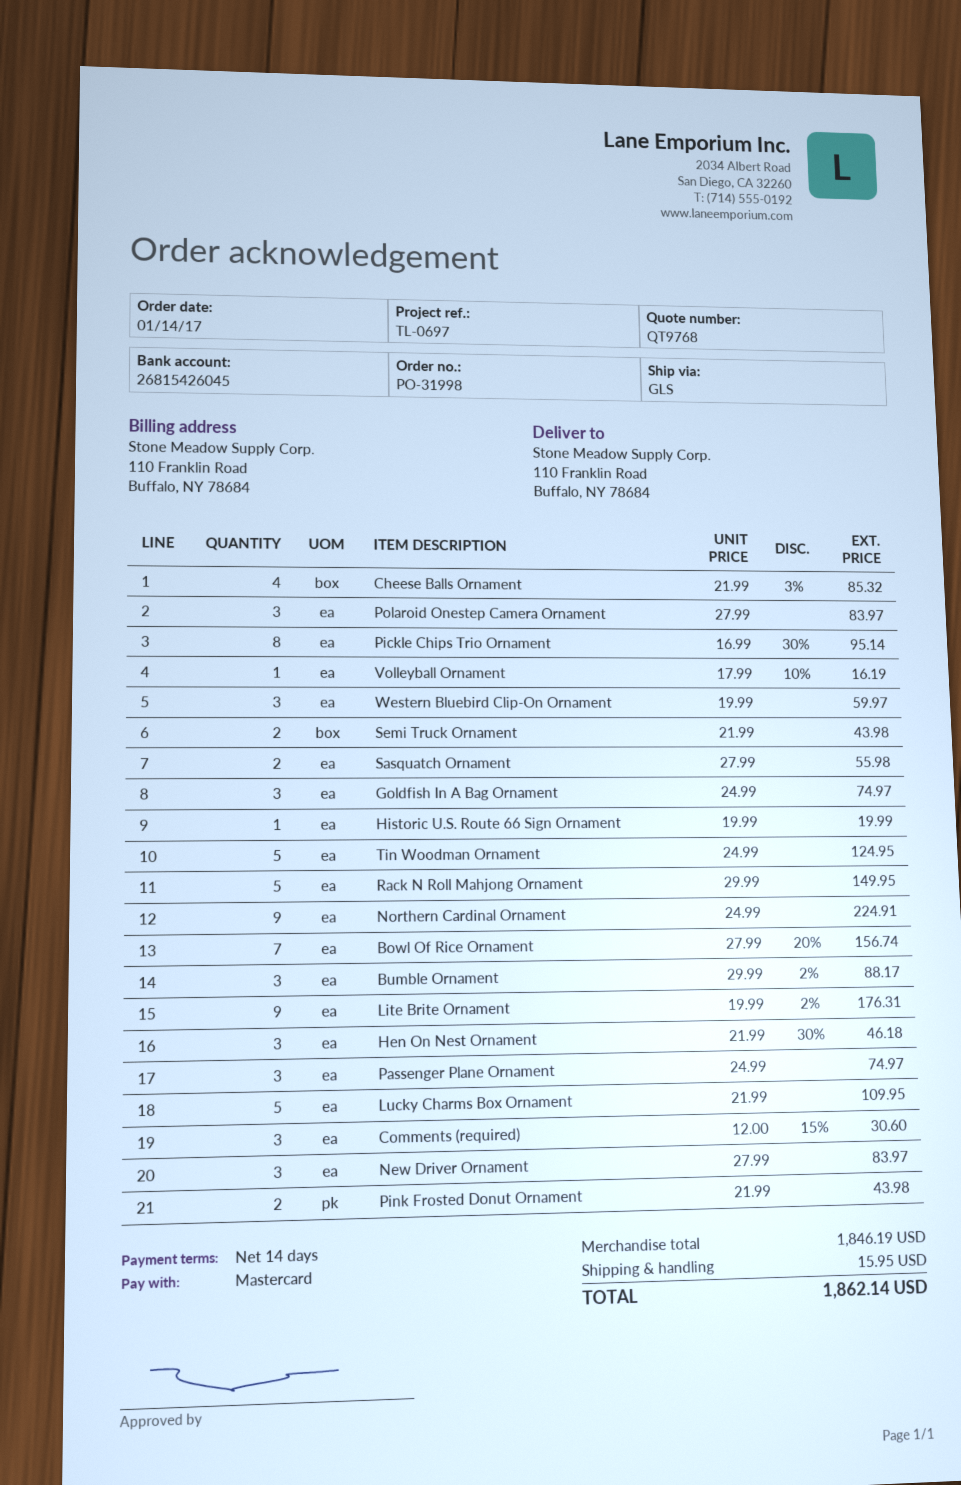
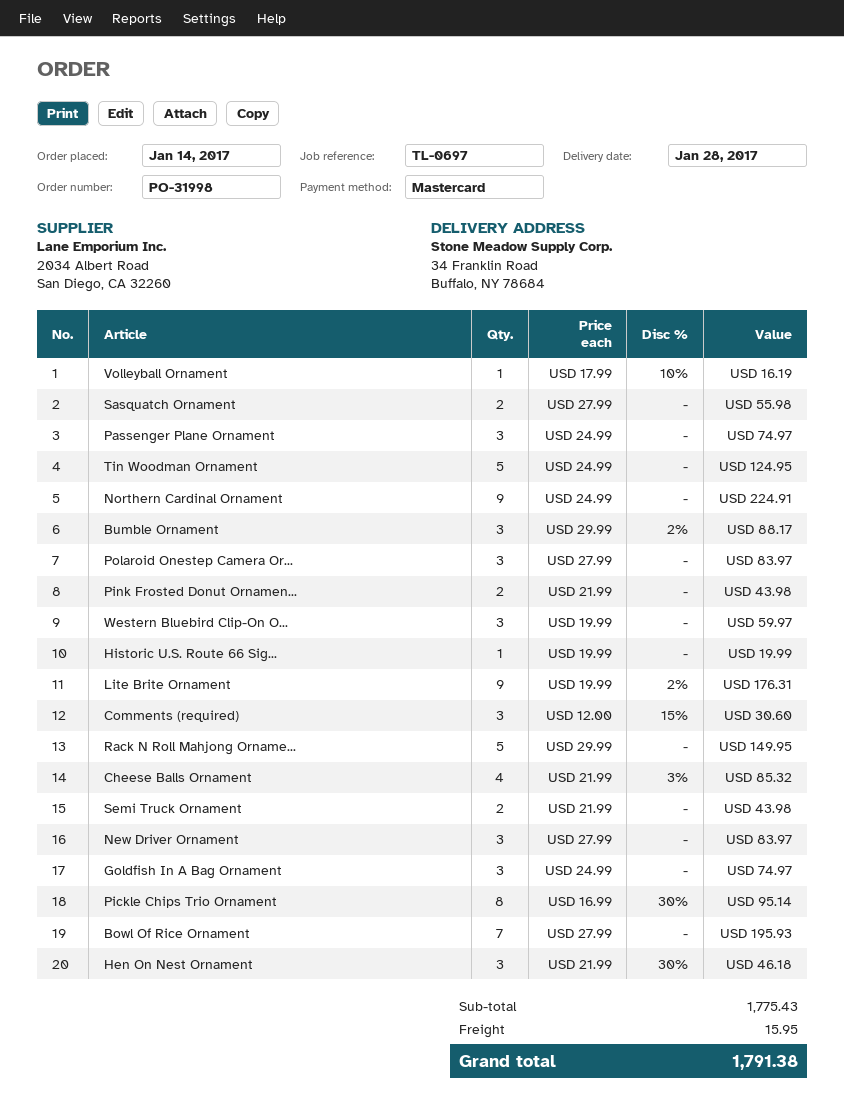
ship to: 110 Franklin Road, Buffalo, NY 78684 -> 34 Franklin Road, Buffalo, NY 78684
Bowl Of Rice Ornament: 7 x 27.99 - 20% = 156.74 -> 7 x 27.99 = 195.93
Lucky Charms Box Ornament: 5 x 21.99 = 109.95 -> none
subtotal: 1846.19 -> 1775.43
total: 1862.14 -> 1791.38

